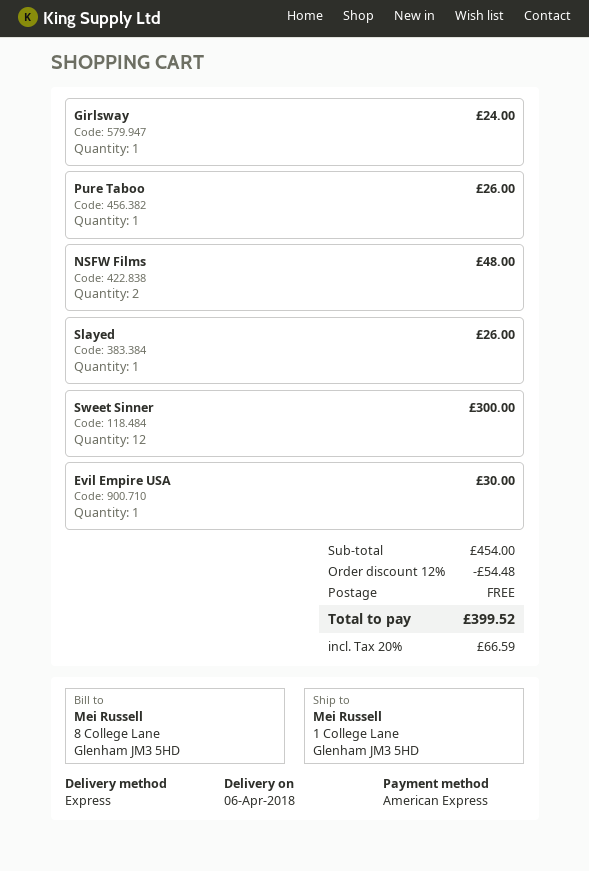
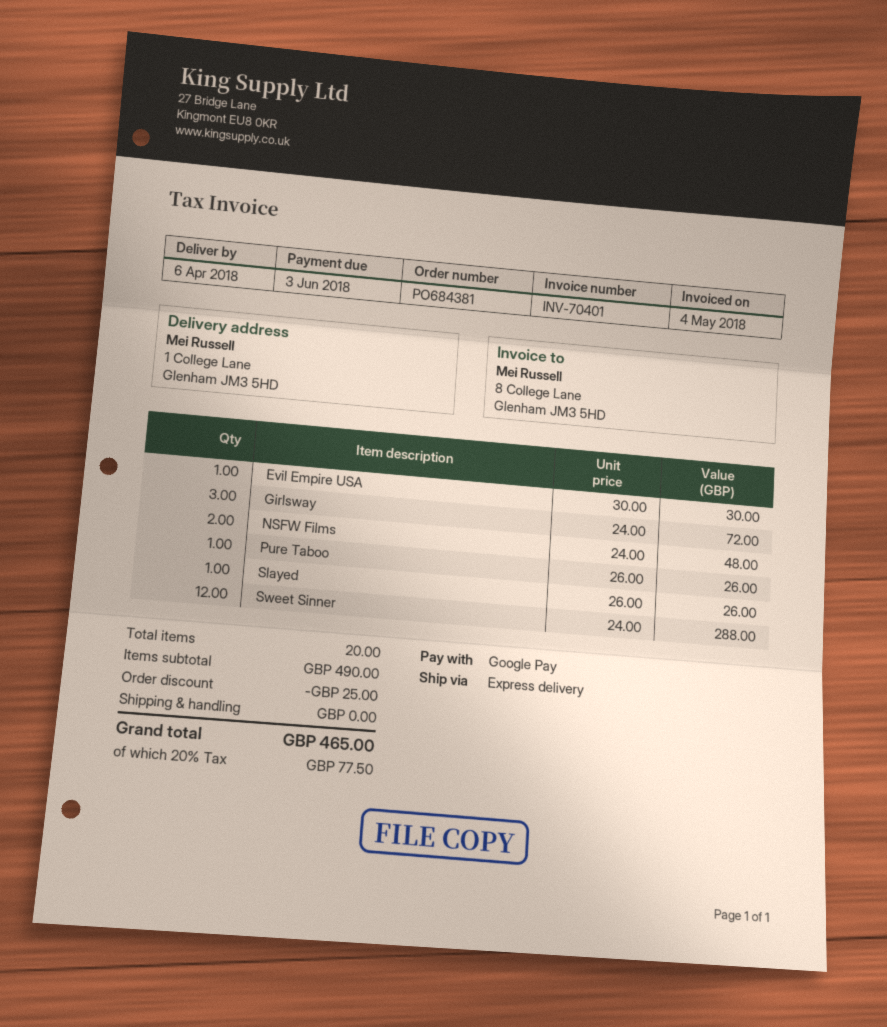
payment method: American Express -> Google Pay
Girlsway: 1 for 24.00 -> 3 for 72.00
Sweet Sinner: 12 for 300.00 -> 12 for 288.00
subtotal: 454.00 -> 490.00
discount: 54.48 -> 25.00
tax: 20% = 66.59 -> 20% = 77.50
total: 399.52 -> 465.00

